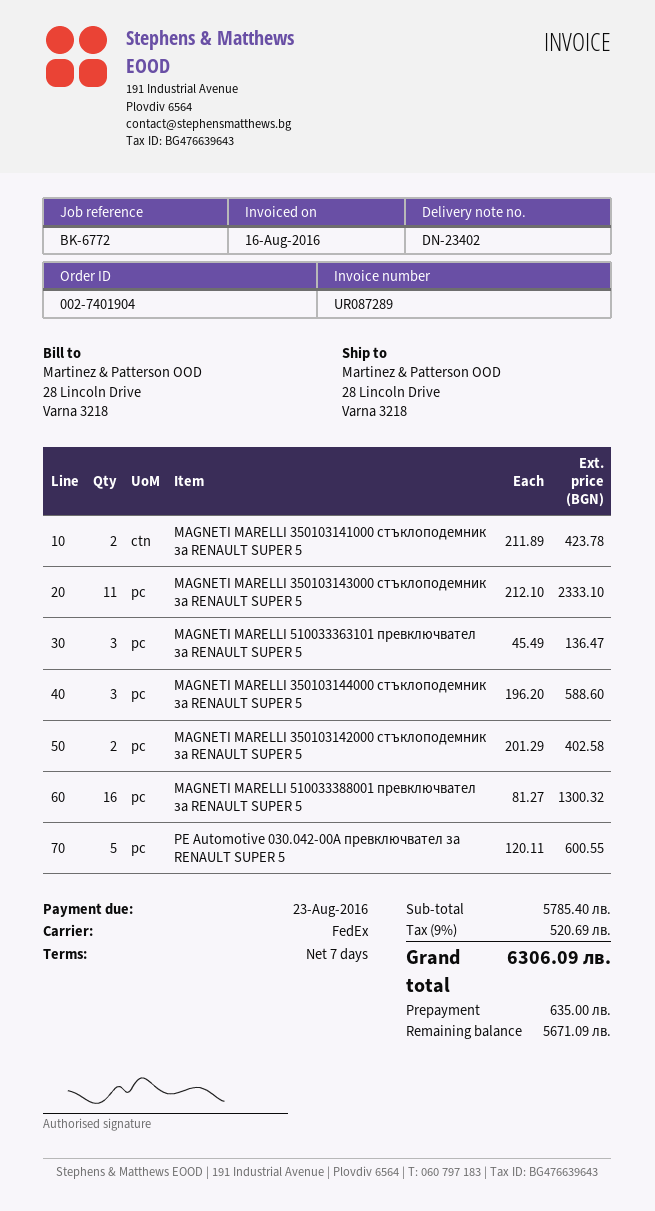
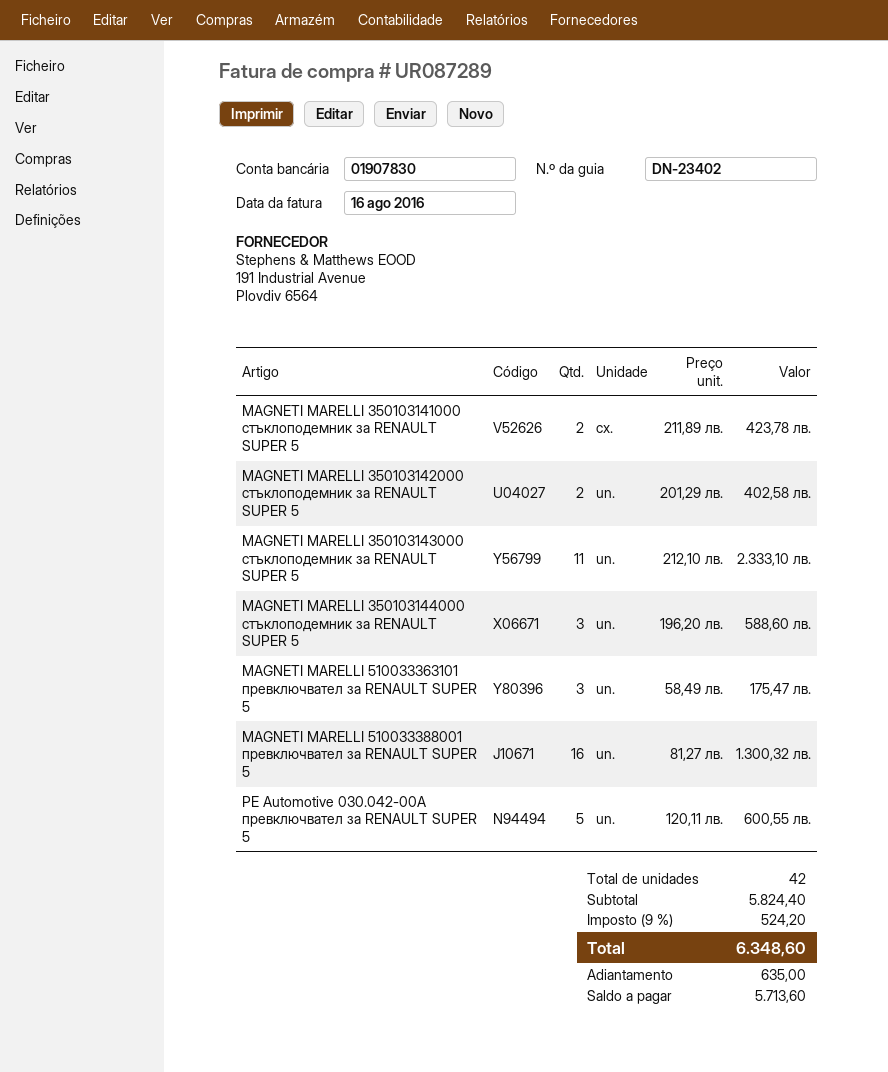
MAGNETI MARELLI 510033363101 превключвател за RENAULT SUPER 5: 3 x 45.49 = 136.47 -> 3 x 58.49 = 175.47
subtotal: 5785.40 -> 5824.40
tax: 9% = 520.69 -> 9% = 524.20
total: 6306.09 -> 6348.60
balance: 5671.09 -> 5713.60

